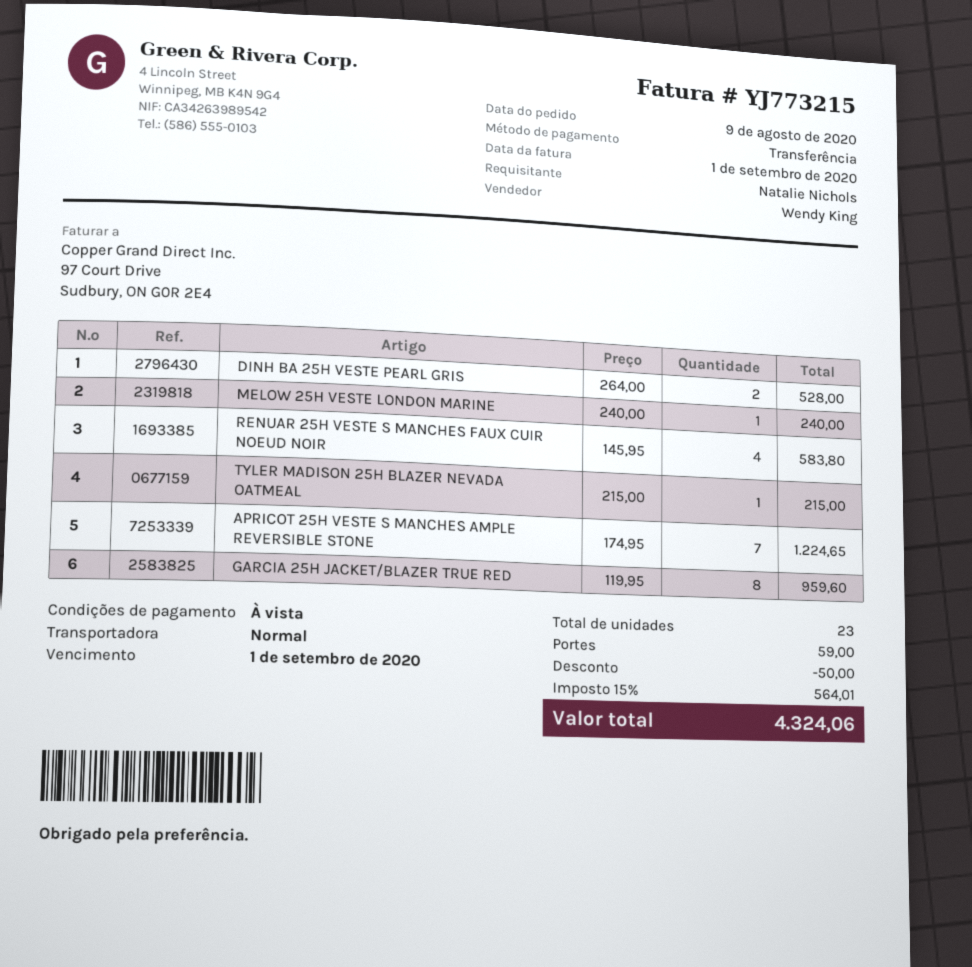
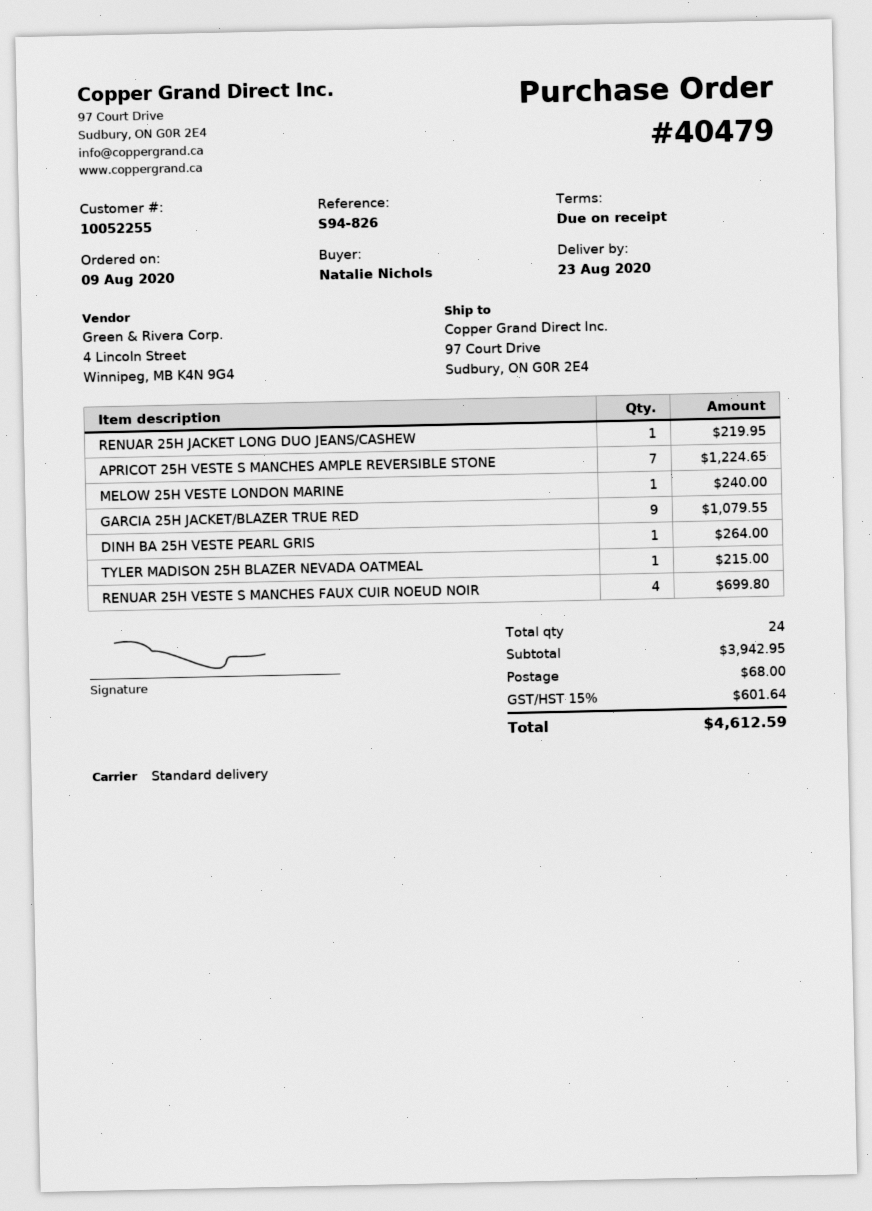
DINH BA 25H VESTE PEARL GRIS: 2 for 528.00 -> 1 for 264.00
RENUAR 25H VESTE S MANCHES FAUX CUIR NOEUD NOIR: 4 for 583.80 -> 4 for 699.80
GARCIA 25H JACKET/BLAZER TRUE RED: 8 for 959.60 -> 9 for 1079.55
RENUAR 25H JACKET LONG DUO JEANS/CASHEW: none -> 1 for 219.95
total quantity: 23 -> 24
discount: 50.00 -> none
shipping: 59.00 -> 68.00
tax: 15% = 564.01 -> 15% = 601.64
total: 4324.06 -> 4612.59

